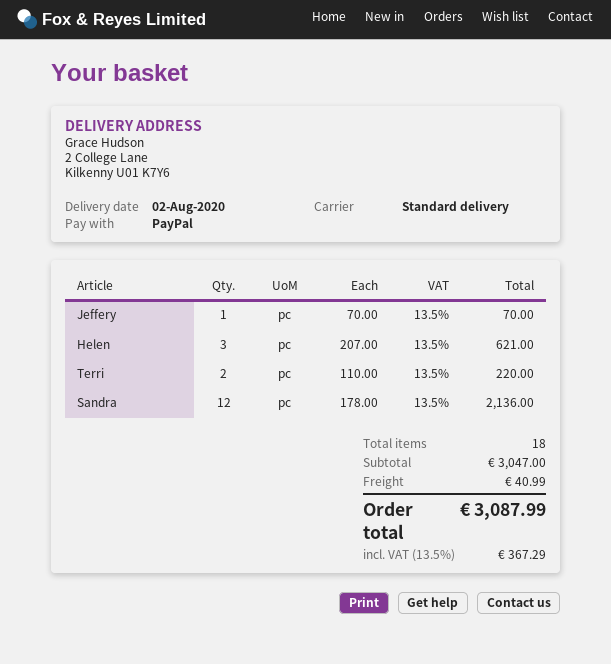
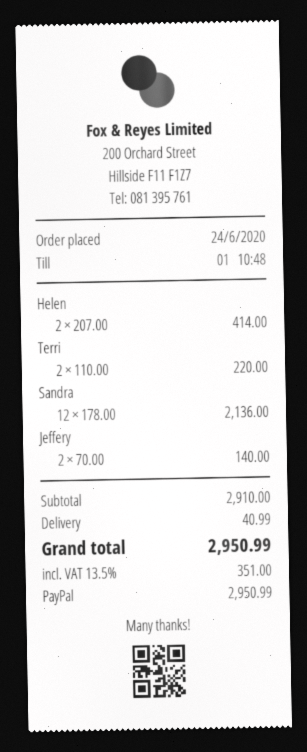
Jeffery: 1 x 70.00 = 70.00 -> 2 x 70.00 = 140.00
Helen: 3 x 207.00 = 621.00 -> 2 x 207.00 = 414.00
subtotal: 3047.00 -> 2910.00
tax: 13.5% = 367.29 -> 13.5% = 351.00
total: 3087.99 -> 2950.99

